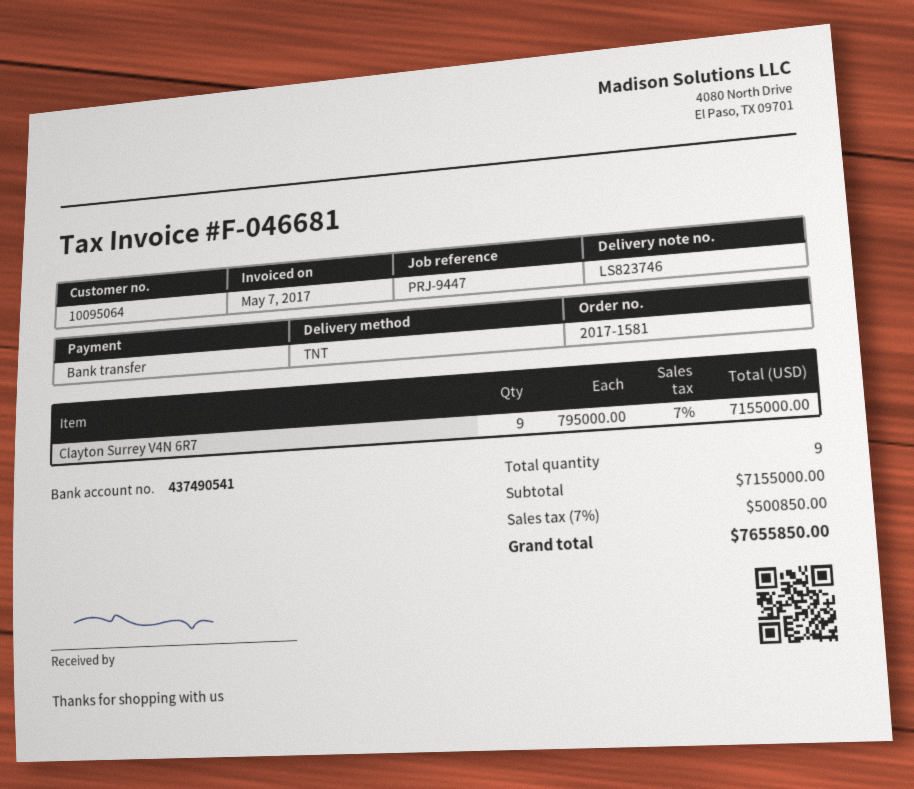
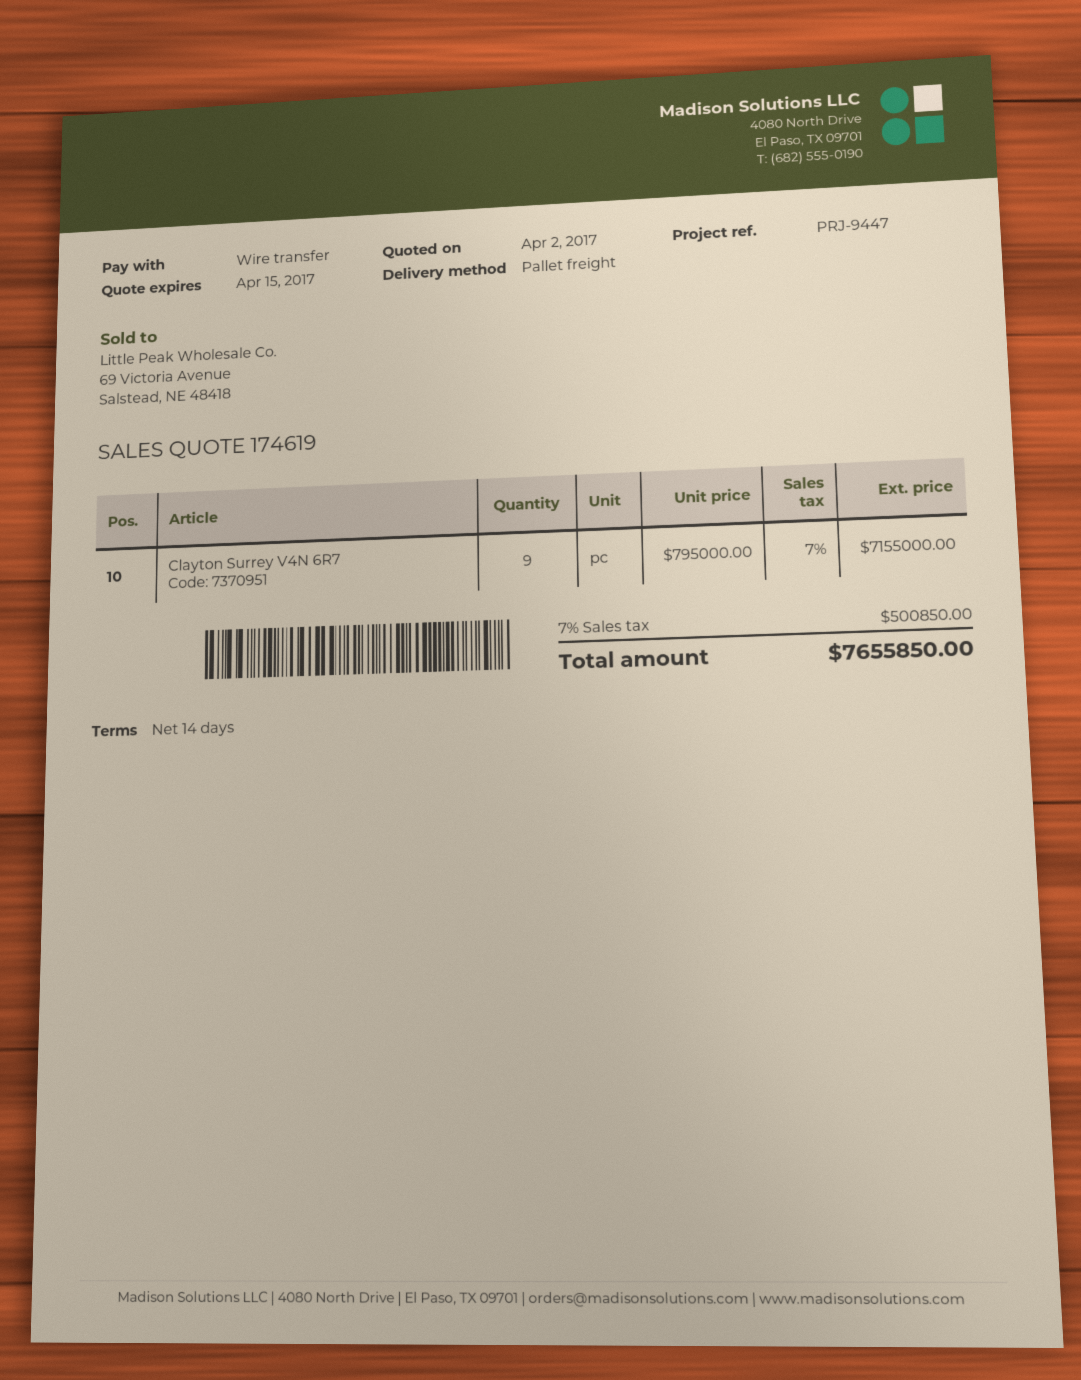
shipping method: TNT -> pallet freight

